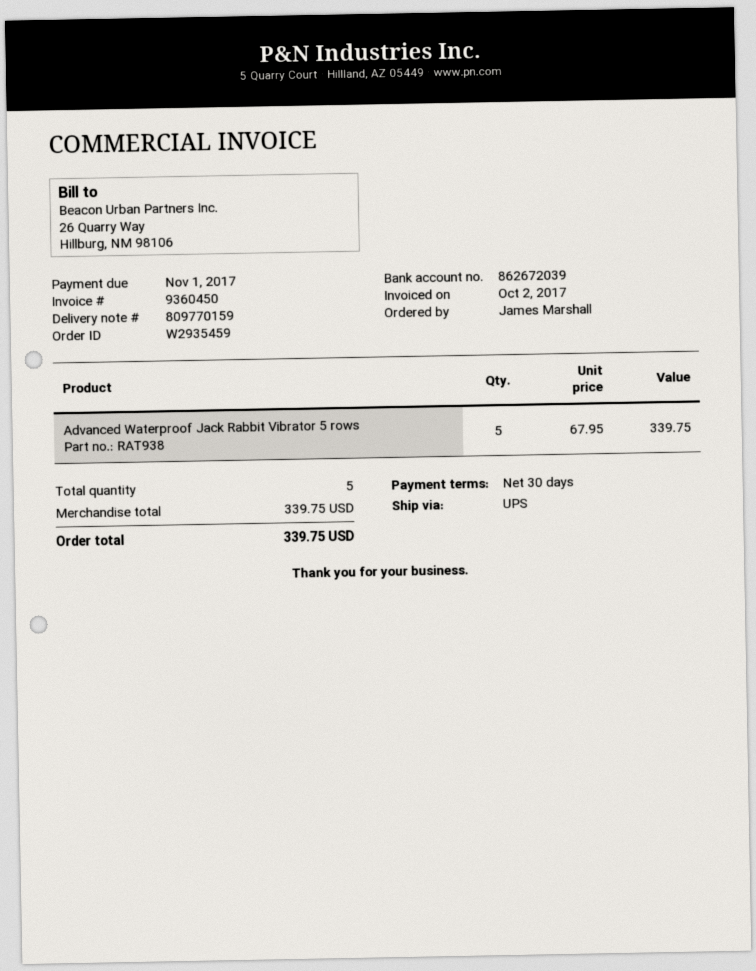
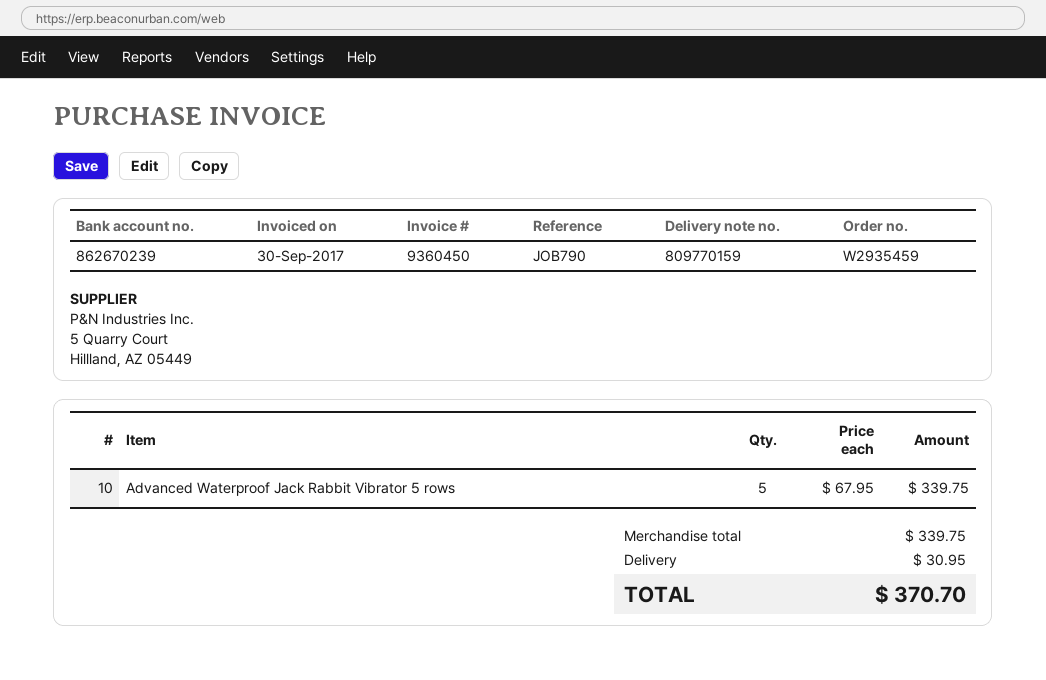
invoice date: 2017-10-02 -> 2017-09-30
bank account: 862672039 -> 862670239
shipping: none -> 30.95
total: 339.75 -> 370.70

